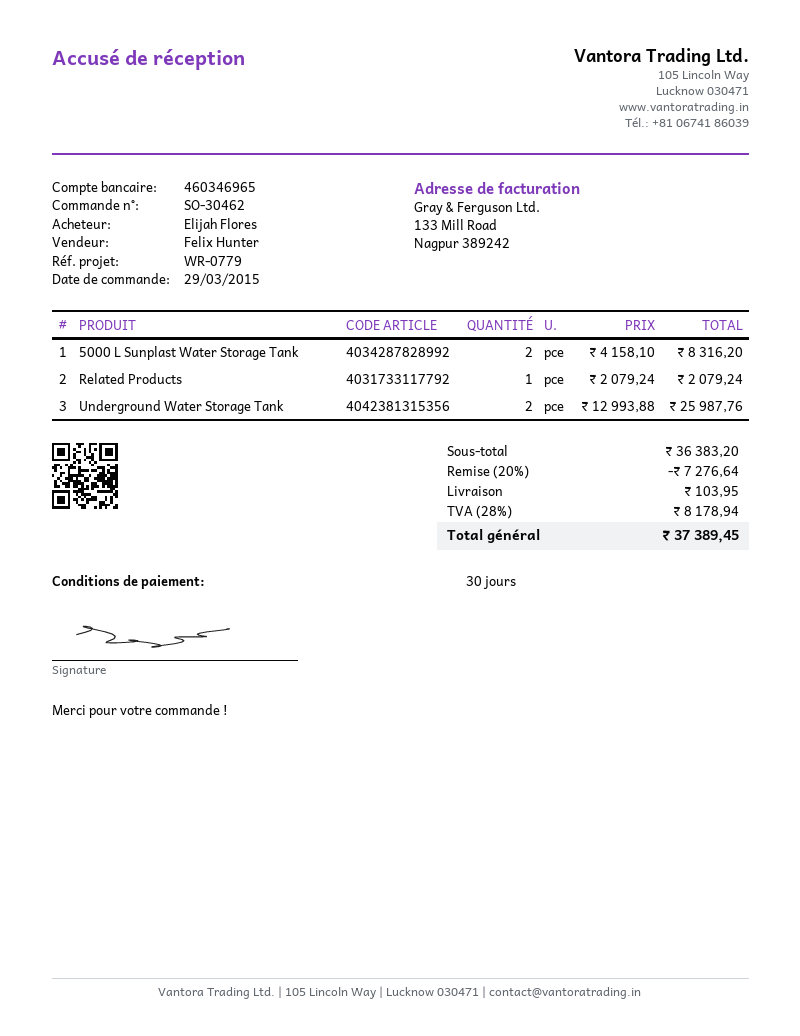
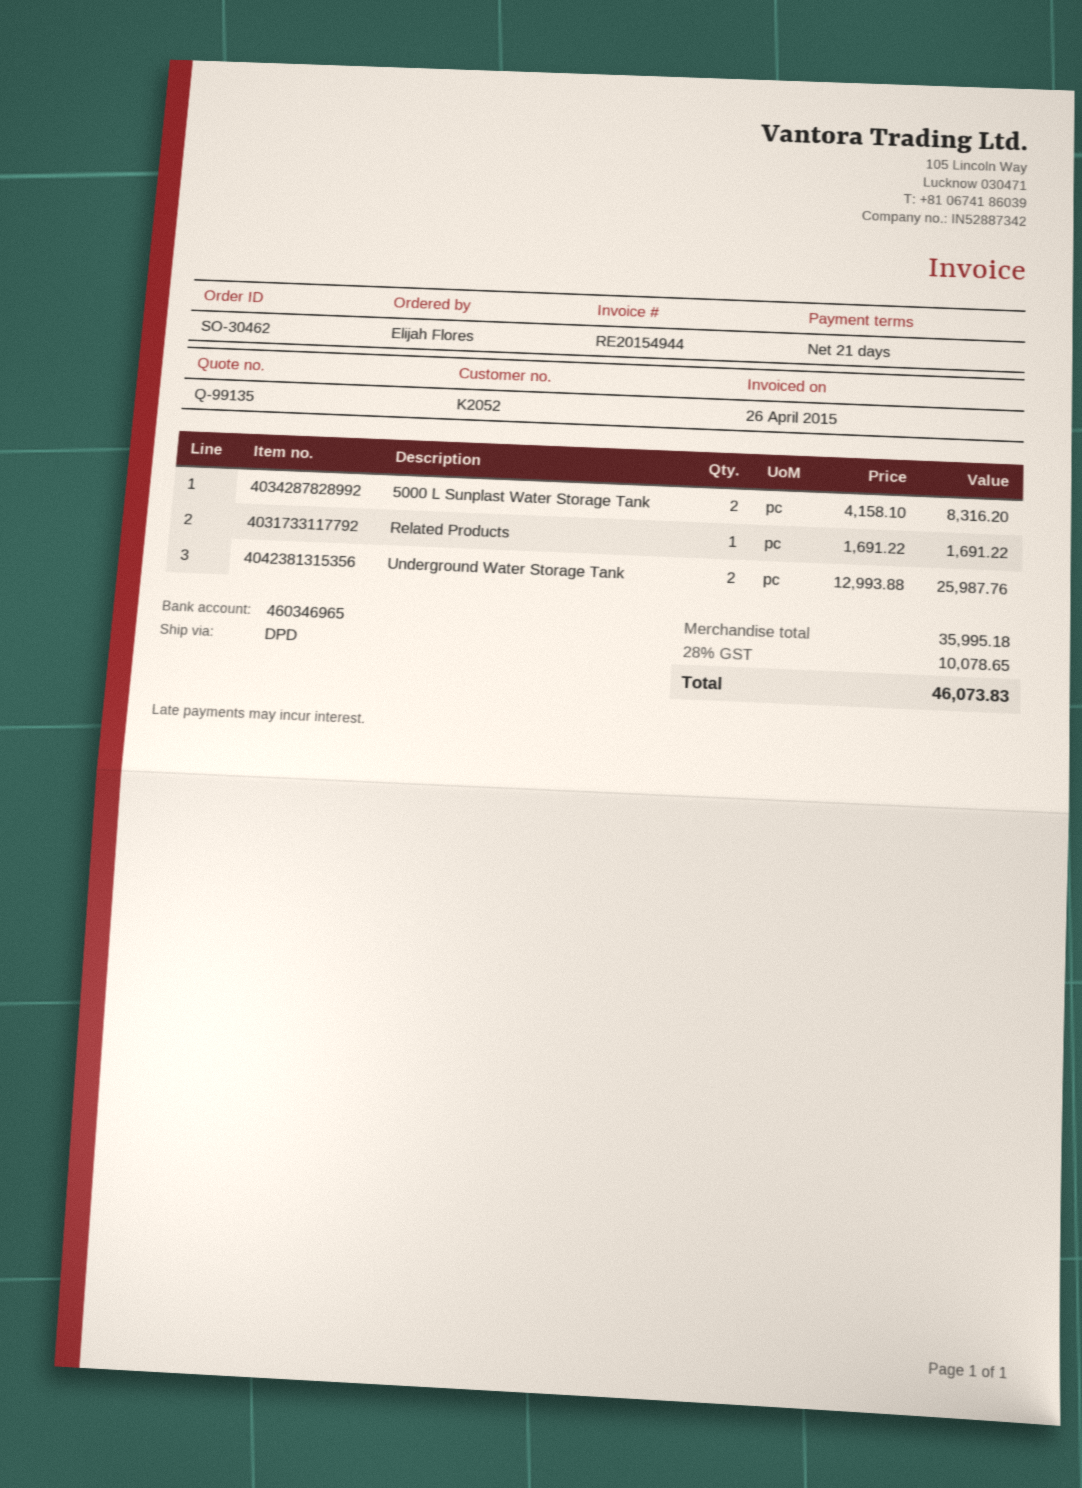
payment terms: 30 days -> 21 days
Related Products: 1 x 2079.24 = 2079.24 -> 1 x 1691.22 = 1691.22
subtotal: 36383.20 -> 35995.18
discount: 20% = 7276.64 -> none
shipping: 103.95 -> none
tax: 28% = 8178.94 -> 28% = 10078.65
total: 37389.45 -> 46073.83

